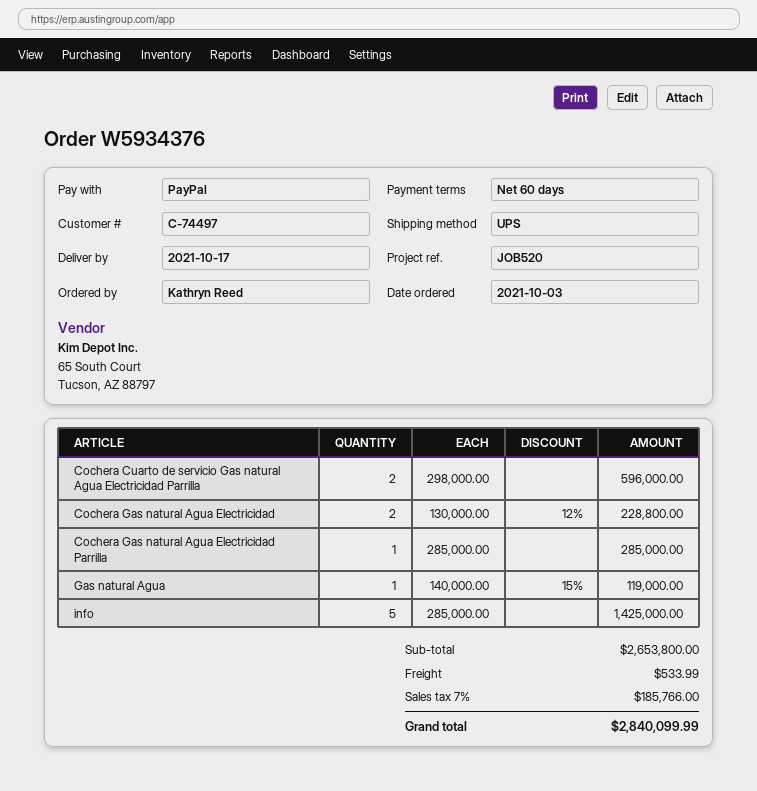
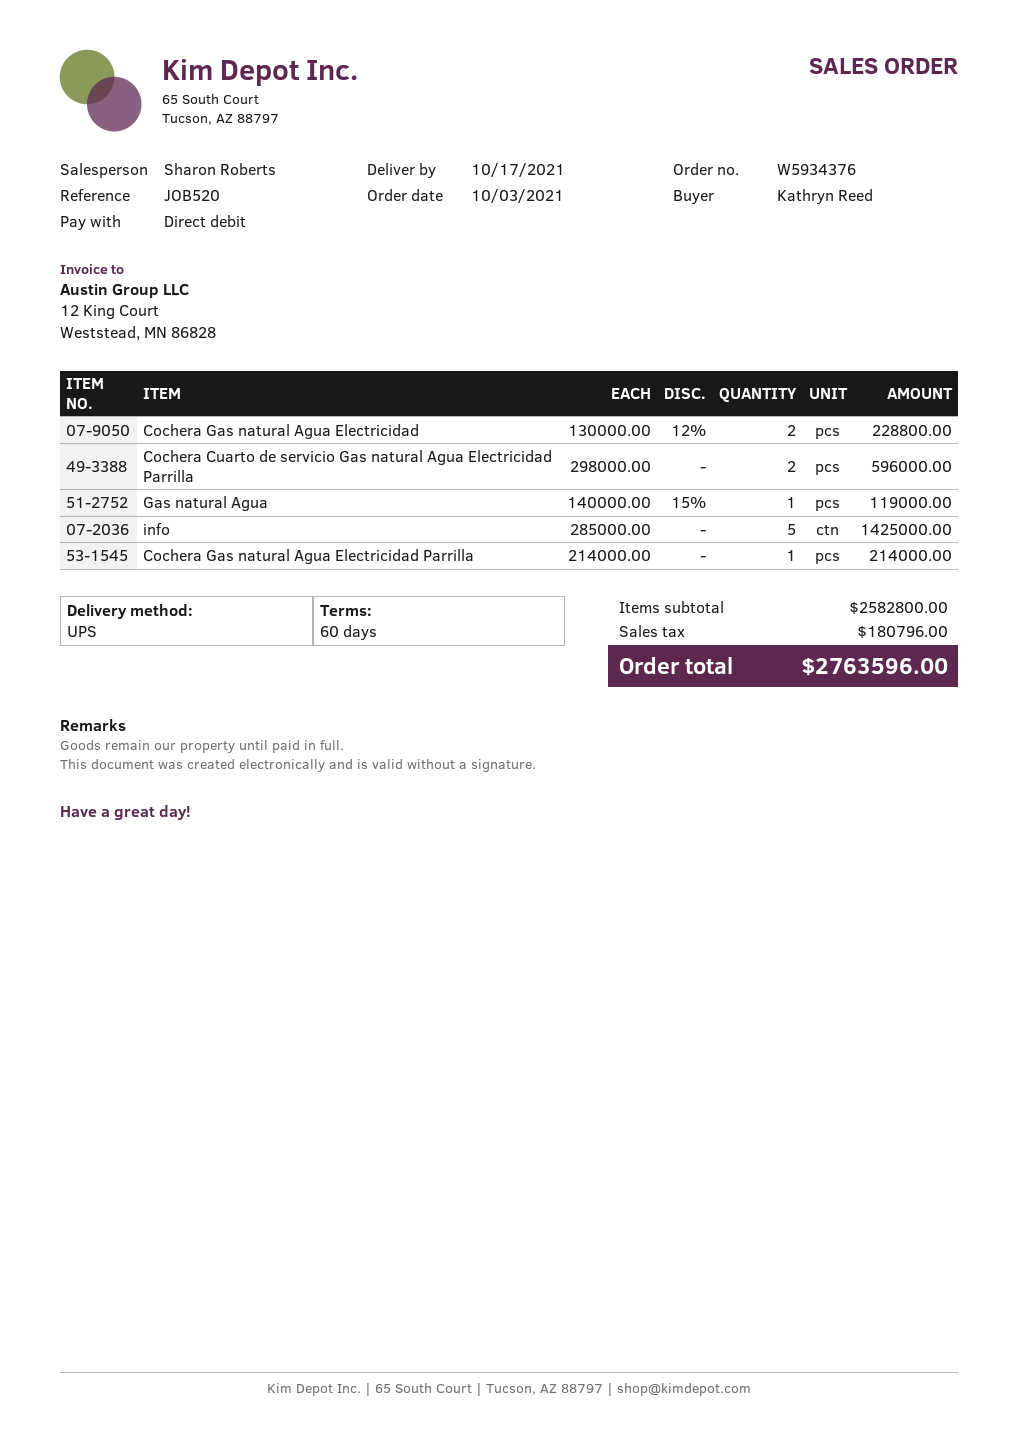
payment method: PayPal -> direct debit
Cochera Gas natural Agua Electricidad Parrilla: 1 x 285000.00 = 285000.00 -> 1 x 214000.00 = 214000.00
subtotal: 2653800.00 -> 2582800.00
shipping: 533.99 -> none
tax: 185766.00 -> 180796.00
total: 2840099.99 -> 2763596.00

